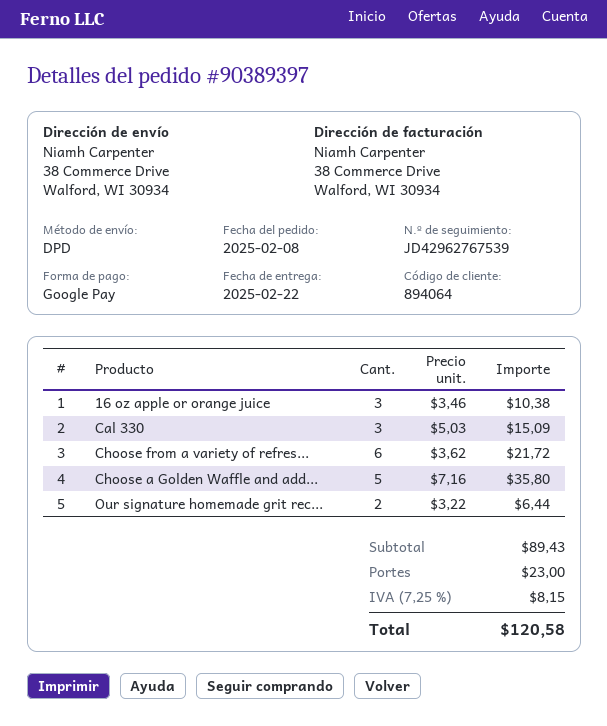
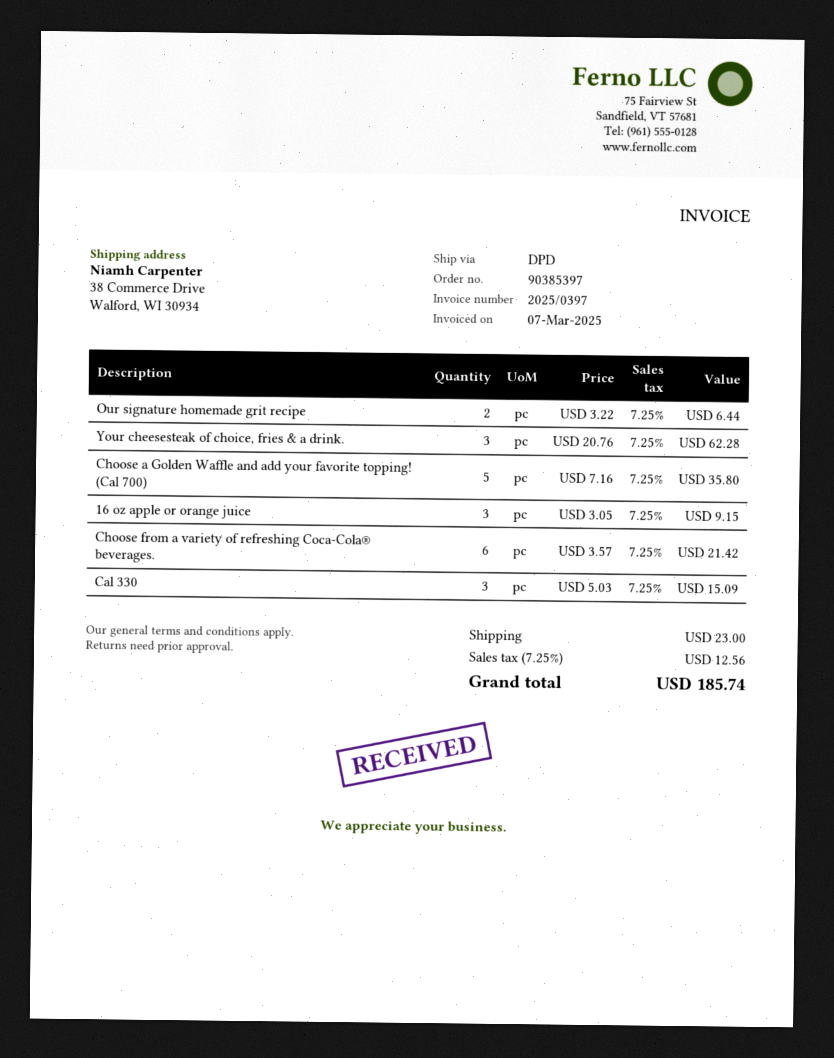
order number: 90389397 -> 90385397
16 oz apple or orange juice: 3 x 3.46 = 10.38 -> 3 x 3.05 = 9.15
Choose from a variety of refres...: 6 x 3.62 = 21.72 -> 6 x 3.57 = 21.42
Your cheesesteak of choice, fries & a drink.: none -> 3 x 20.76 = 62.28
tax: 7.25% = 8.15 -> 7.25% = 12.56
total: 120.58 -> 185.74

